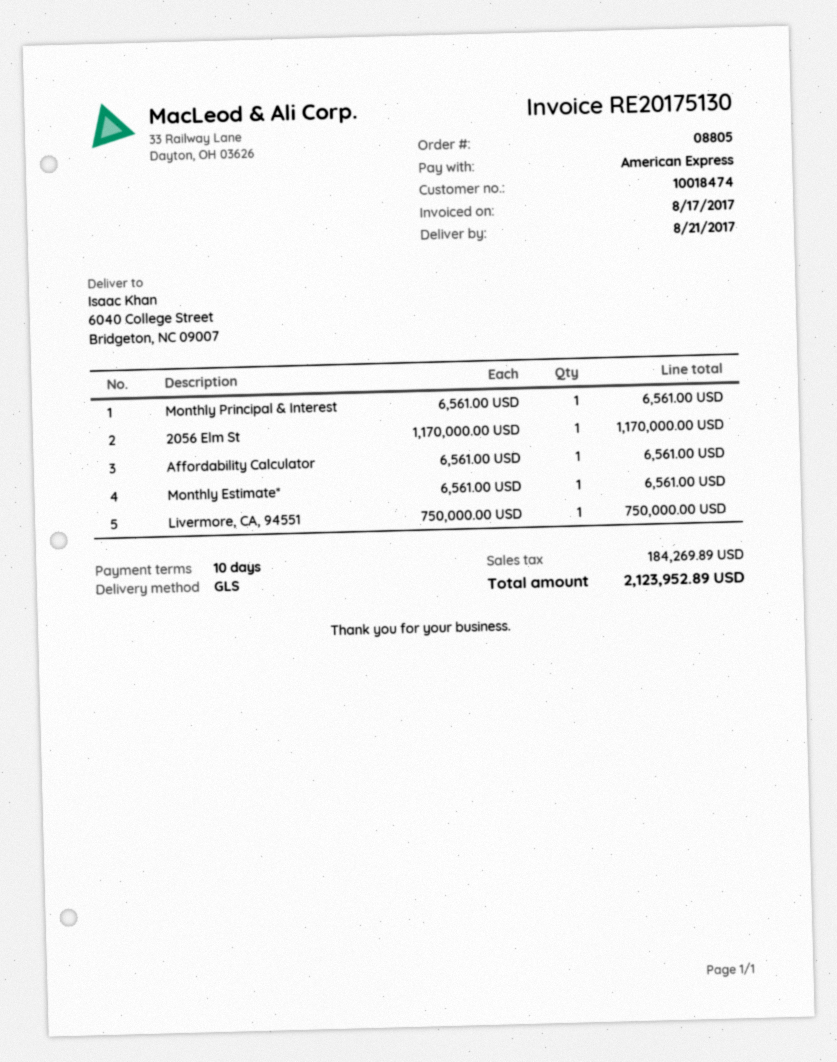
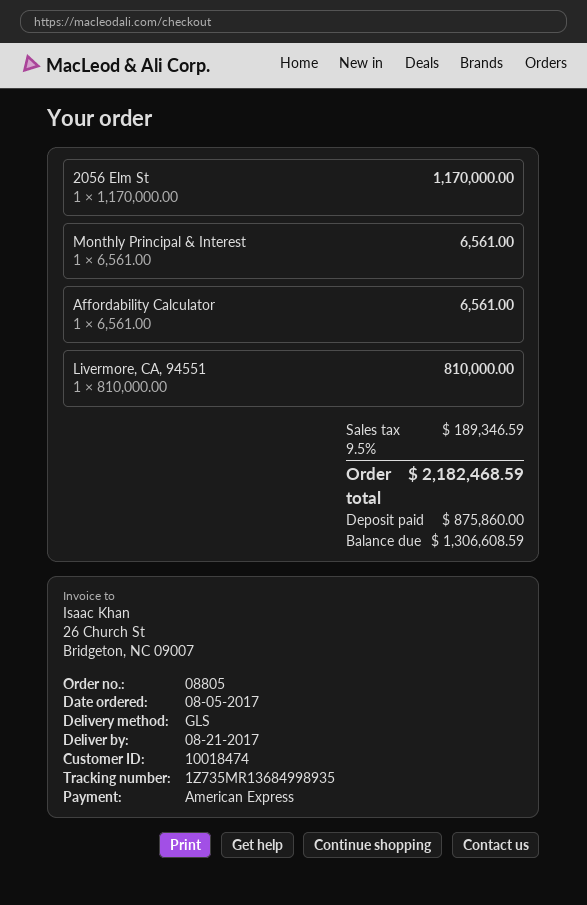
Monthly Estimate*: 1 x 6561.00 = 6561.00 -> none
Livermore, CA, 94551: 1 x 750000.00 = 750000.00 -> 1 x 810000.00 = 810000.00
tax: 184269.89 -> 189346.59
total: 2123952.89 -> 2182468.59

